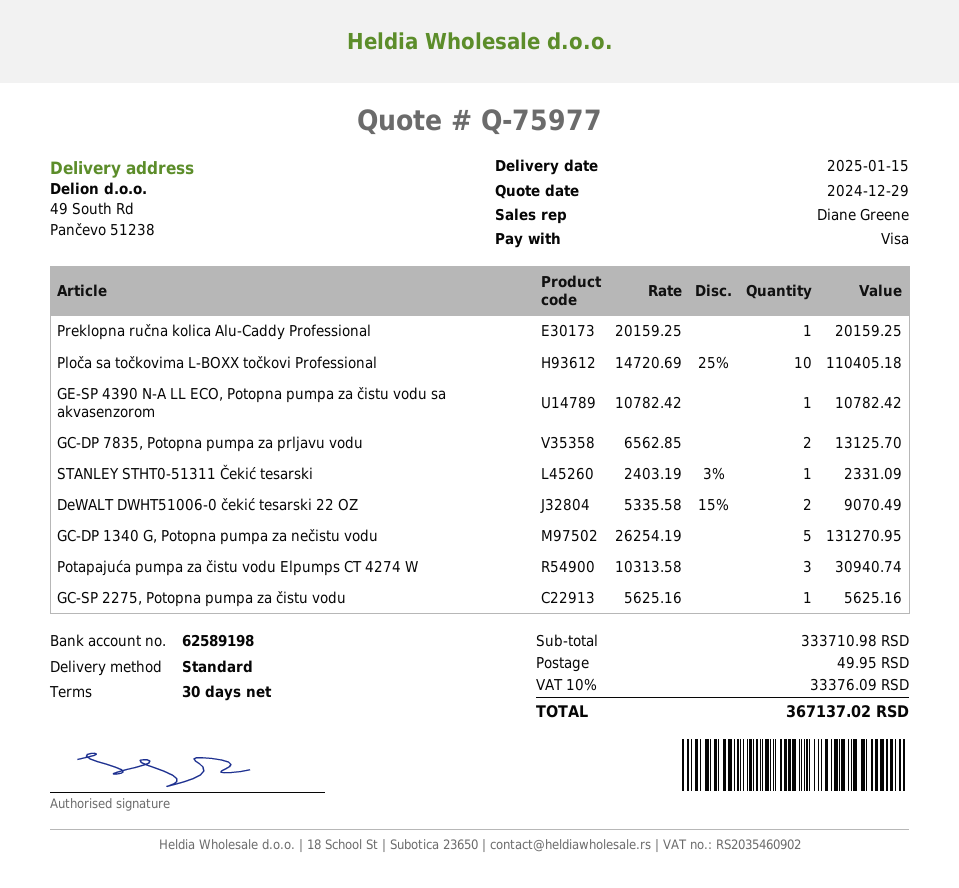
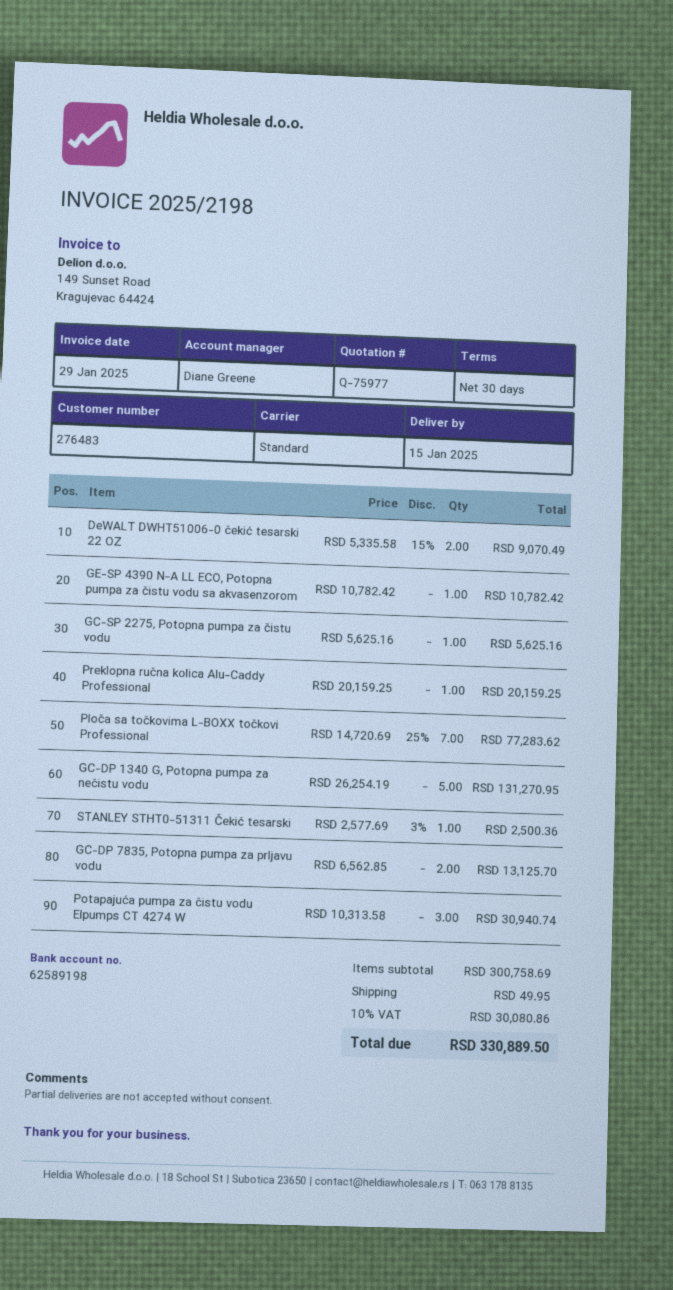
Ploča sa točkovima L-BOXX točkovi Professional: 10 x 14720.69 - 25% = 110405.18 -> 7 x 14720.69 - 25% = 77283.62
STANLEY STHT0-51311 Čekić tesarski: 1 x 2403.19 - 3% = 2331.09 -> 1 x 2577.69 - 3% = 2500.36
subtotal: 333710.98 -> 300758.69
tax: 10% = 33376.09 -> 10% = 30080.86
total: 367137.02 -> 330889.50

